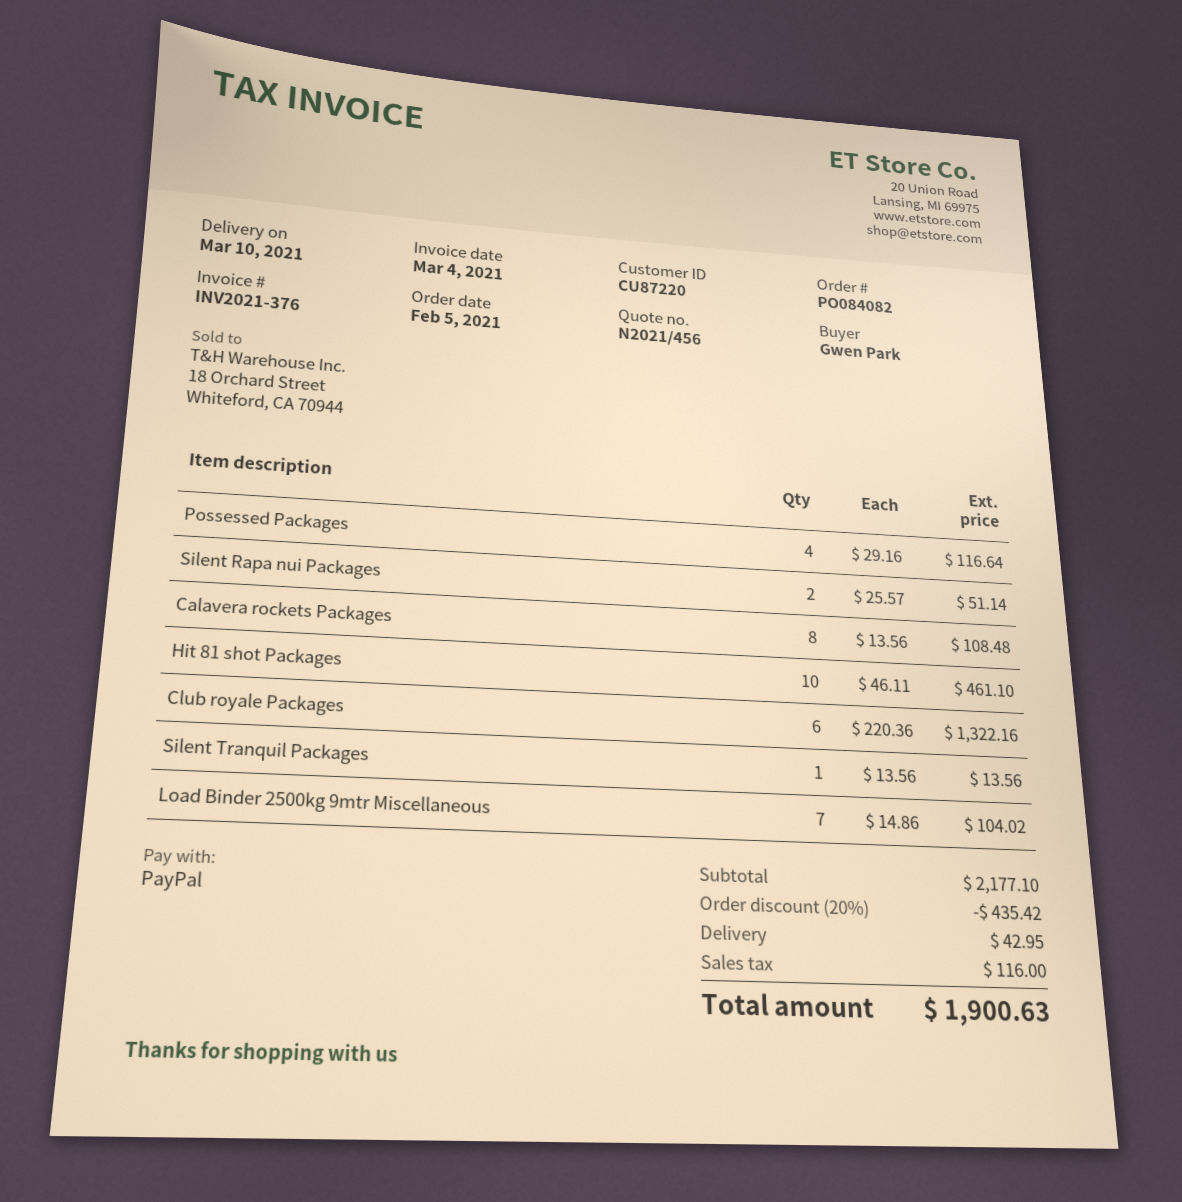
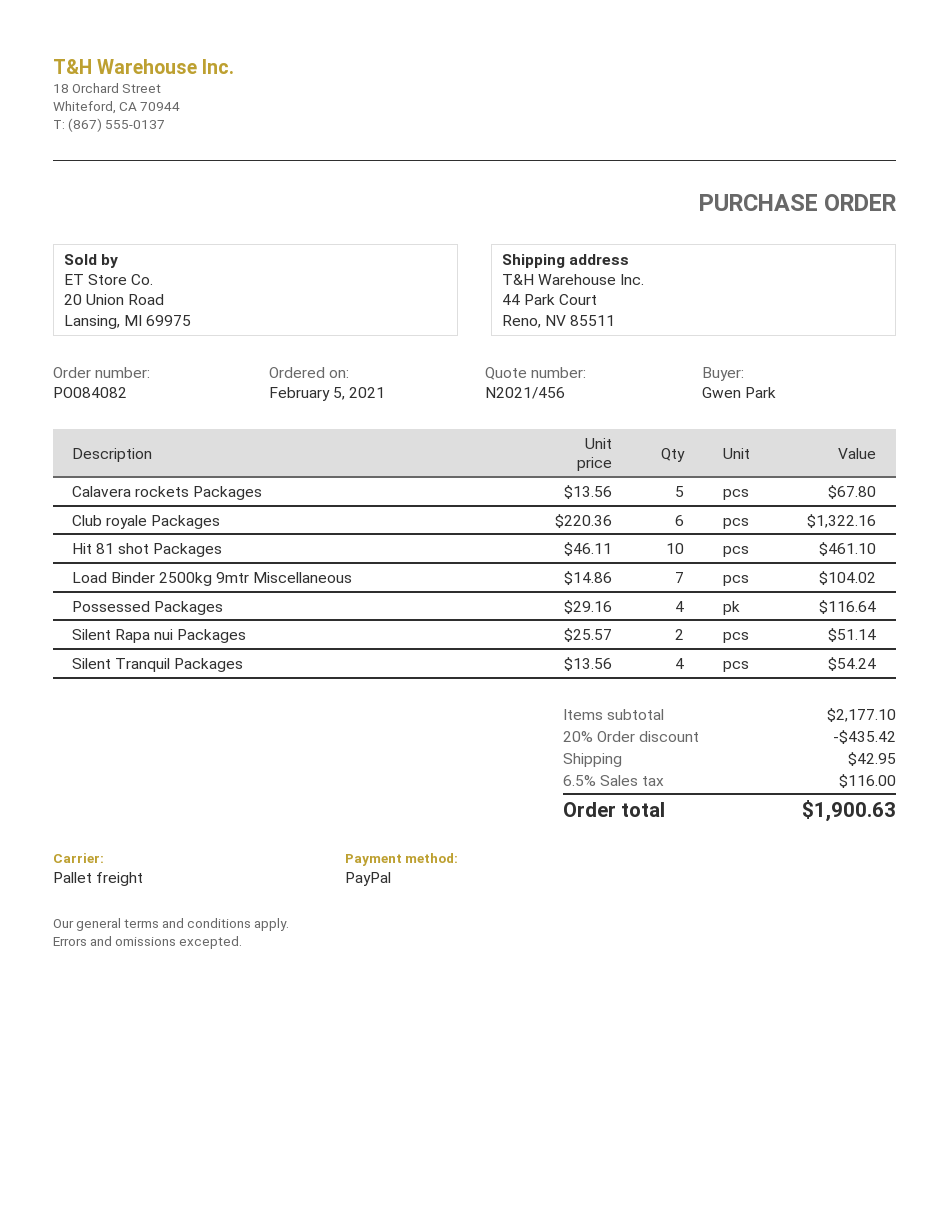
Calavera rockets Packages: 8 x 13.56 = 108.48 -> 5 x 13.56 = 67.80
Silent Tranquil Packages: 1 x 13.56 = 13.56 -> 4 x 13.56 = 54.24

